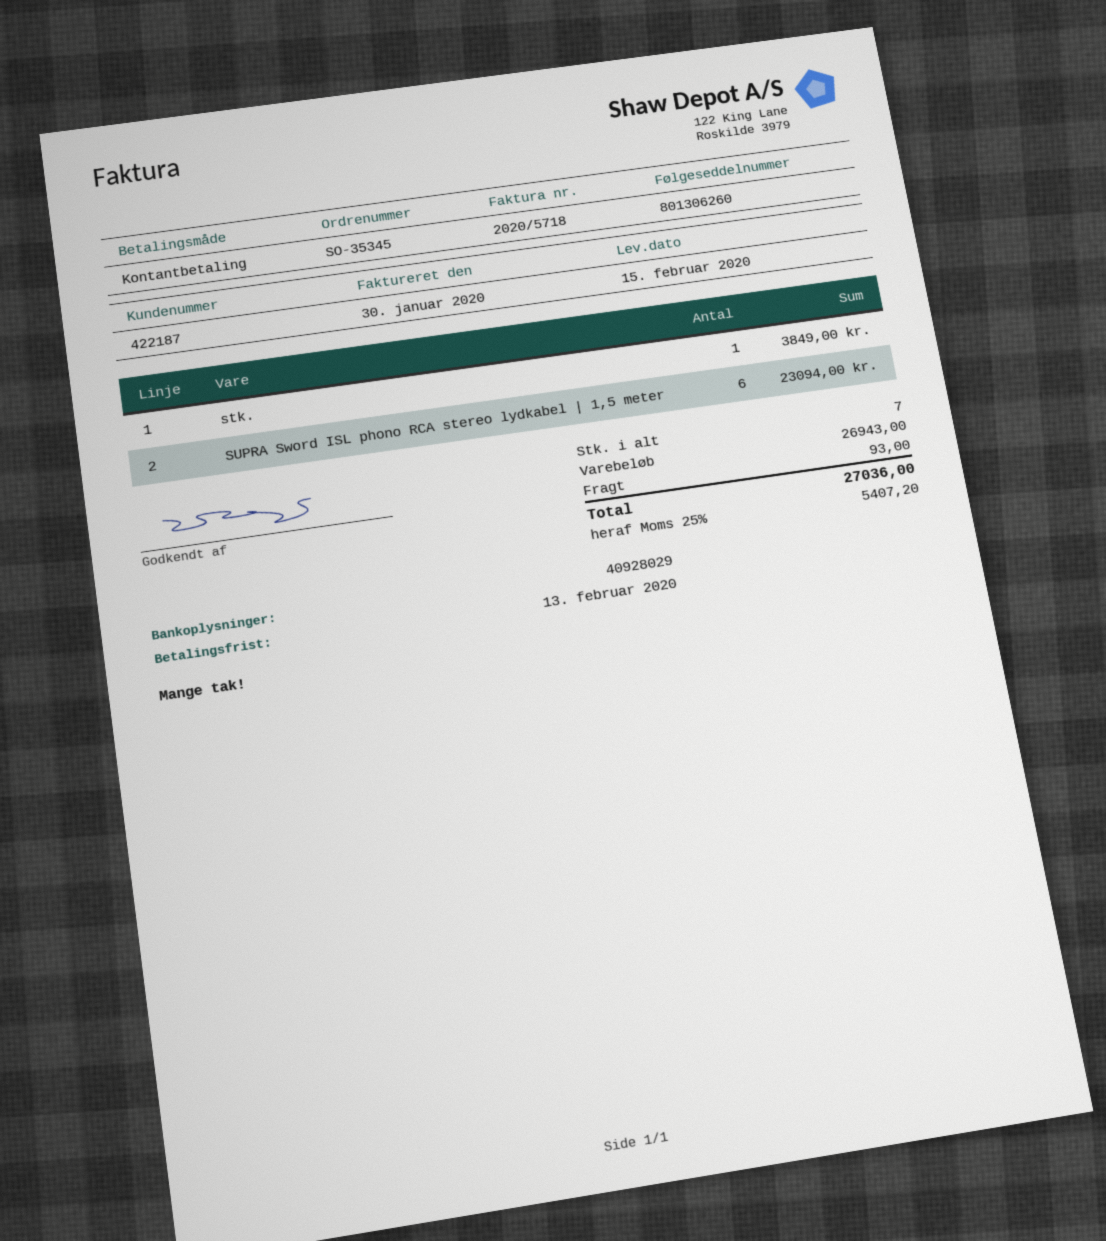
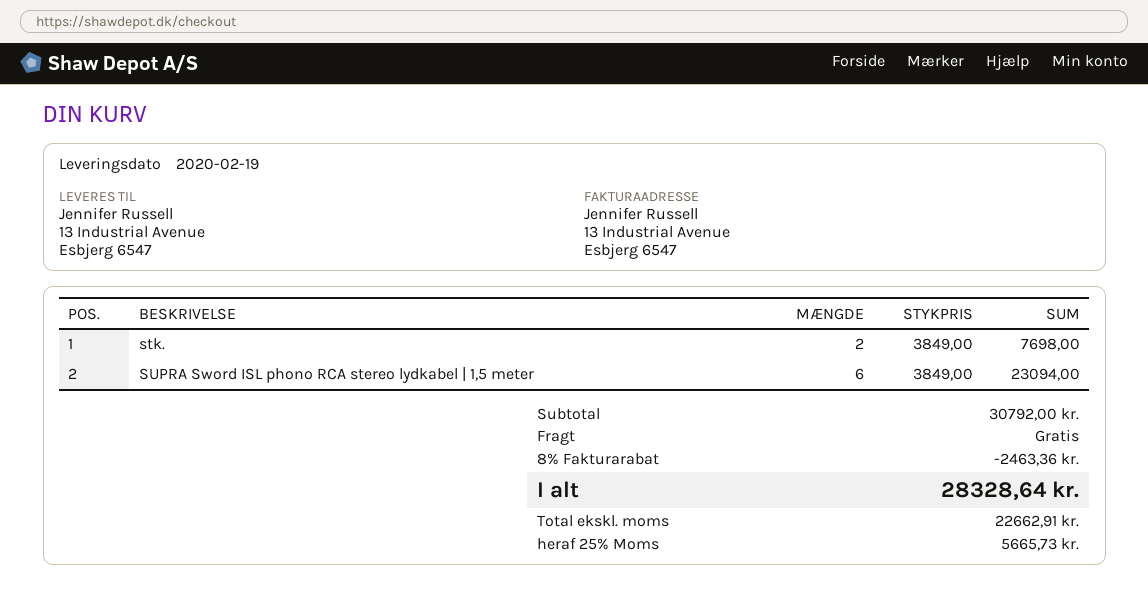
delivery date: 2020-02-15 -> 2020-02-19
stk.: 1 for 3849.00 -> 2 for 7698.00
subtotal: 26943.00 -> 30792.00
discount: none -> 8% = 2463.36
shipping: 93.00 -> 0.00
tax: 25% = 5407.20 -> 25% = 5665.73
total: 27036.00 -> 28328.64

